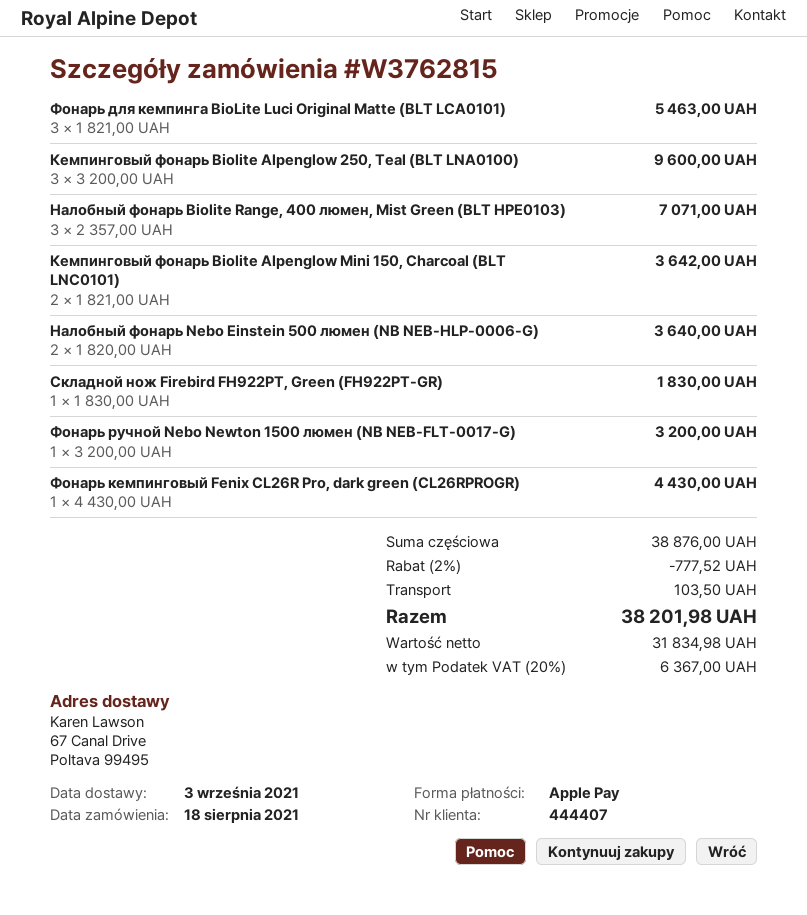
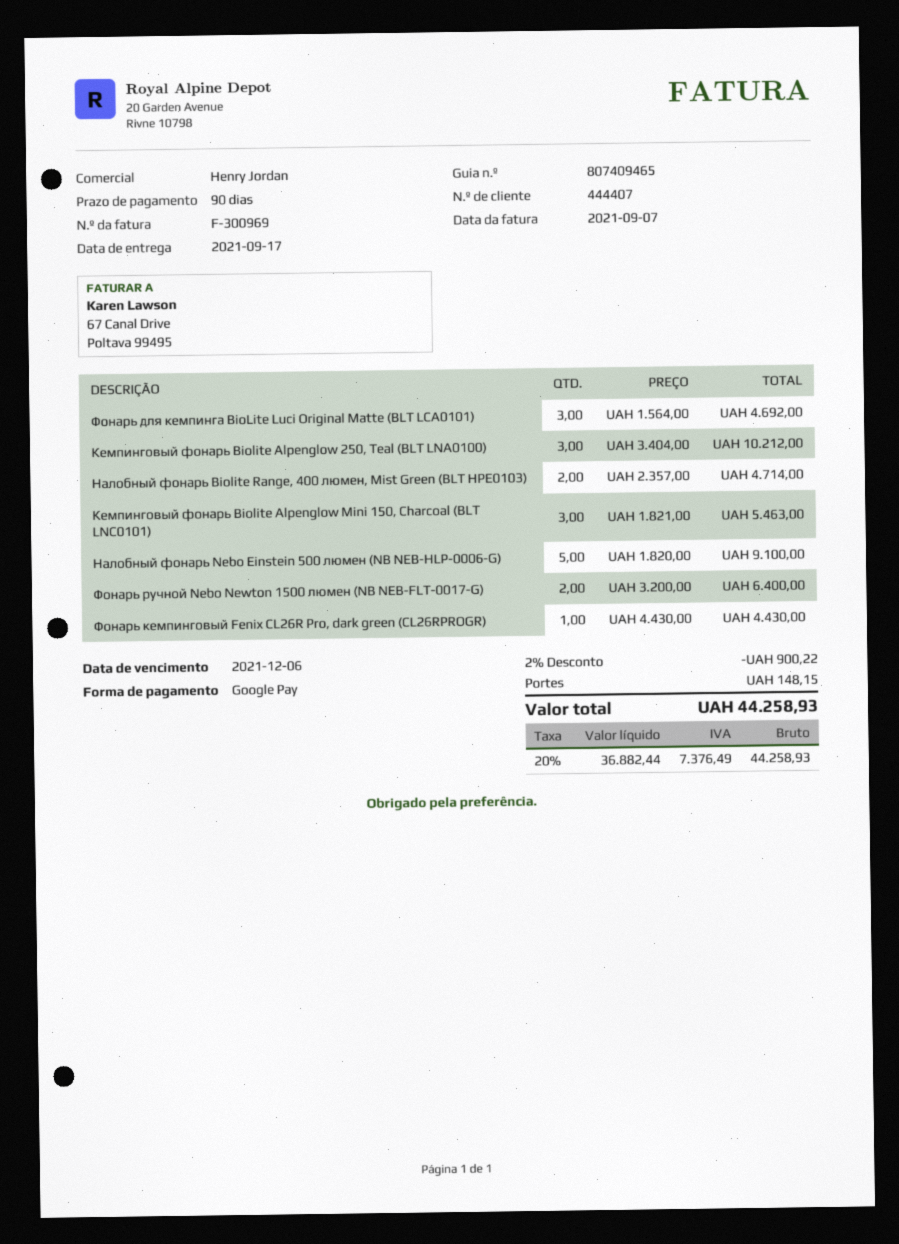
delivery date: 2021-09-03 -> 2021-09-17
payment method: Apple Pay -> Google Pay
Фонарь для кемпинга BioLite Luci Original Matte (BLT LCA0101): 3 x 1821.00 = 5463.00 -> 3 x 1564.00 = 4692.00
Кемпинговый фонарь Biolite Alpenglow 250, Teal (BLT LNA0100): 3 x 3200.00 = 9600.00 -> 3 x 3404.00 = 10212.00
Налобный фонарь Biolite Range, 400 люмен, Mist Green (BLT HPE0103): 3 x 2357.00 = 7071.00 -> 2 x 2357.00 = 4714.00
Кемпинговый фонарь Biolite Alpenglow Mini 150, Charcoal (BLT LNC0101): 2 x 1821.00 = 3642.00 -> 3 x 1821.00 = 5463.00
Налобный фонарь Nebo Einstein 500 люмен (NB NEB-HLP-0006-G): 2 x 1820.00 = 3640.00 -> 5 x 1820.00 = 9100.00
Складной нож Firebird FH922PT, Green (FH922PT-GR): 1 x 1830.00 = 1830.00 -> none
Фонарь ручной Nebo Newton 1500 люмен (NB NEB-FLT-0017-G): 1 x 3200.00 = 3200.00 -> 2 x 3200.00 = 6400.00
discount: 2% = 777.52 -> 2% = 900.22
shipping: 103.50 -> 148.15
net: 31834.98 -> 36882.44
tax: 20% = 6367.00 -> 20% = 7376.49
total: 38201.98 -> 44258.93

